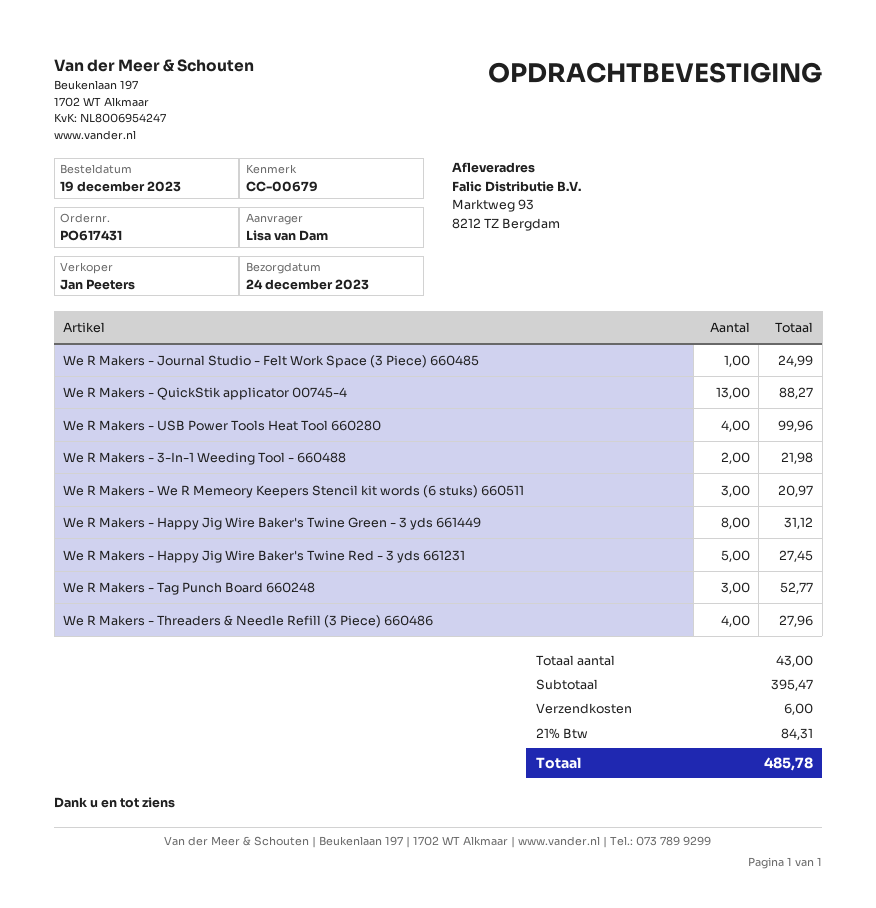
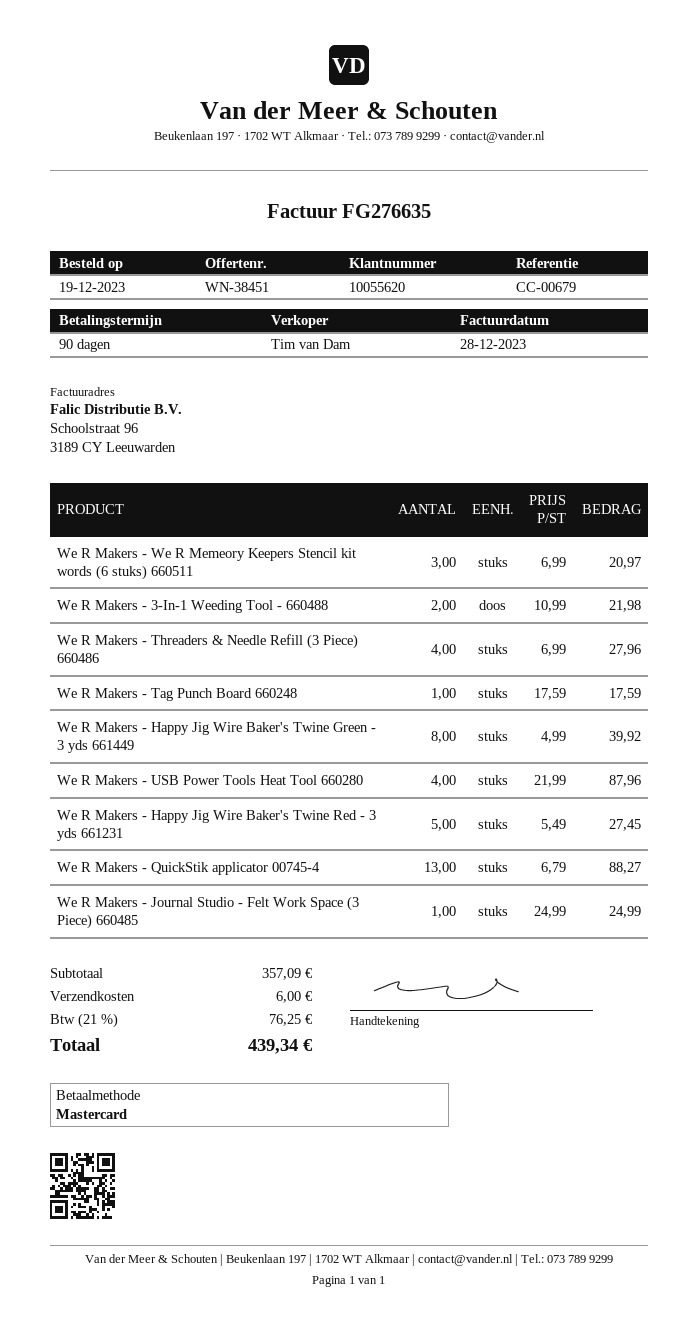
sales rep: Jan Peeters -> Tim van Dam
We R Makers - USB Power Tools Heat Tool 660280: 4 for 99.96 -> 4 for 87.96
We R Makers - Happy Jig Wire Baker's Twine Green - 3 yds 661449: 8 for 31.12 -> 8 for 39.92
We R Makers - Tag Punch Board 660248: 3 for 52.77 -> 1 for 17.59
subtotal: 395.47 -> 357.09
tax: 21% = 84.31 -> 21% = 76.25
total: 485.78 -> 439.34

